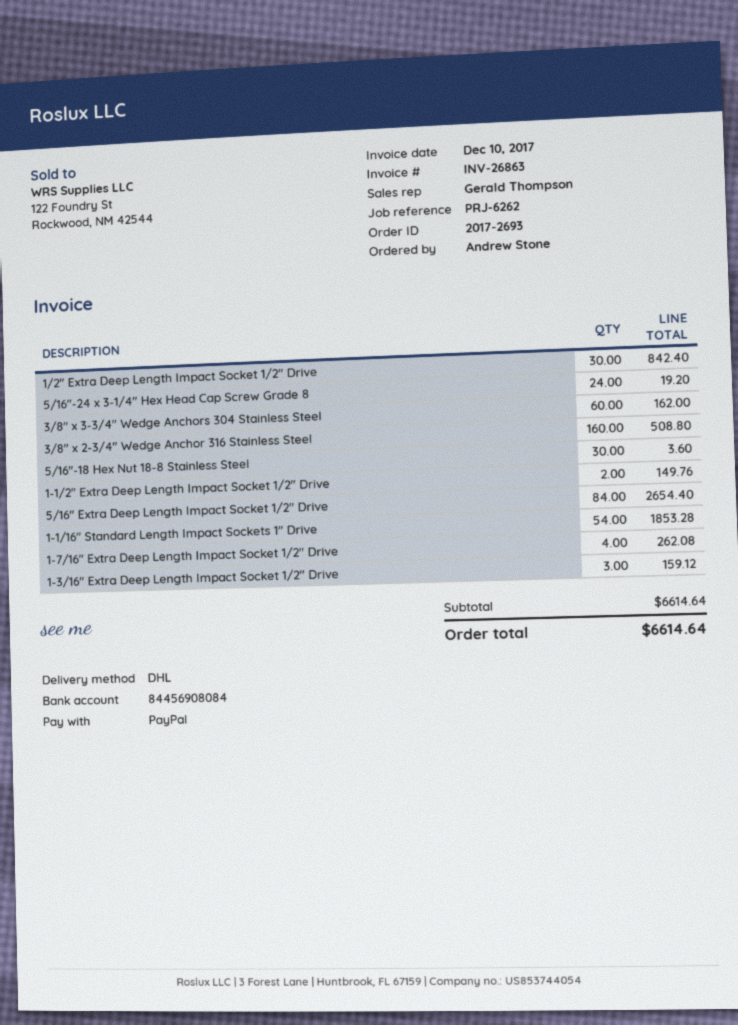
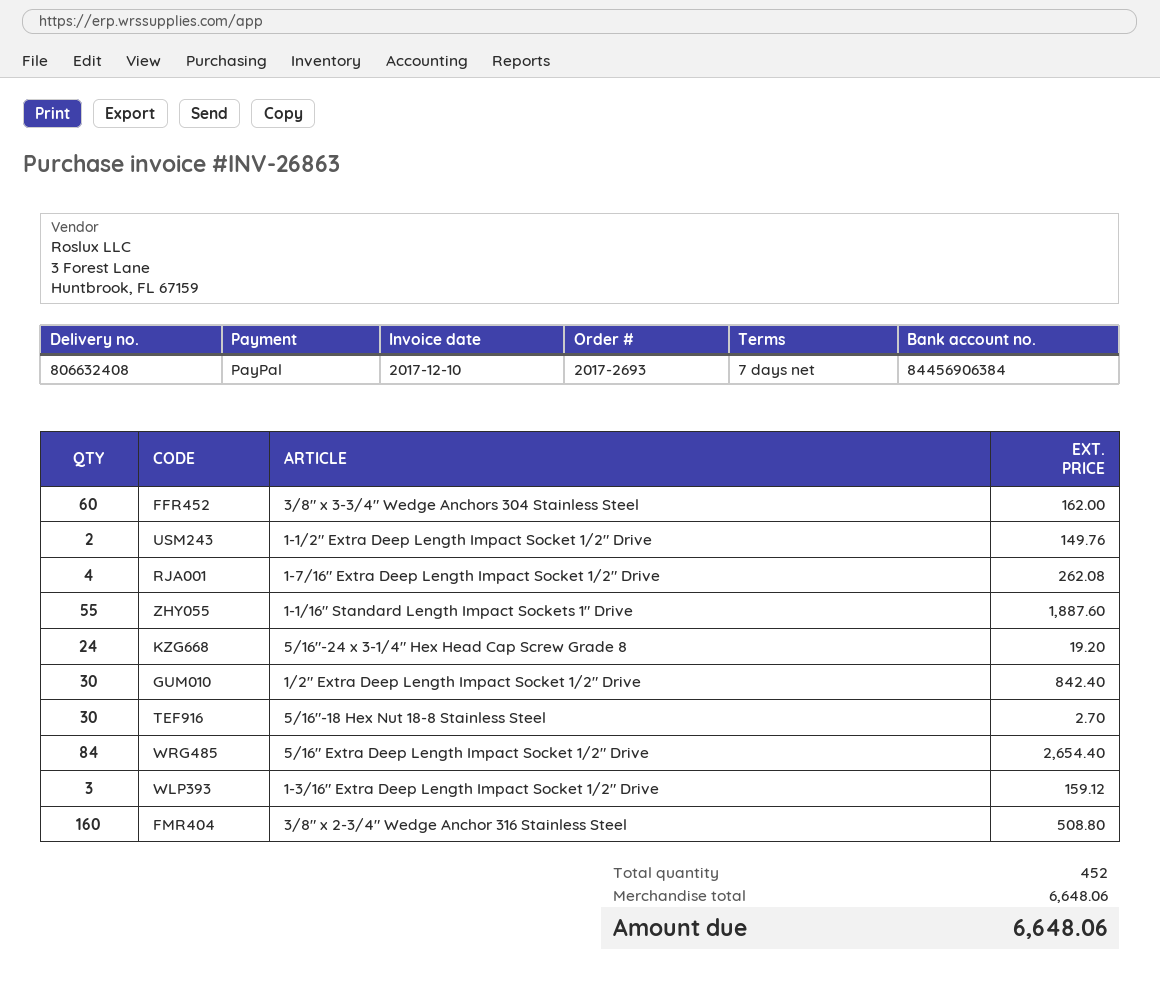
bank account: 84456908084 -> 84456906384
5/16"-18 Hex Nut 18-8 Stainless Steel: 30 for 3.60 -> 30 for 2.70
1-1/16" Standard Length Impact Sockets 1" Drive: 54 for 1853.28 -> 55 for 1887.60
subtotal: 6614.64 -> 6648.06
total: 6614.64 -> 6648.06

